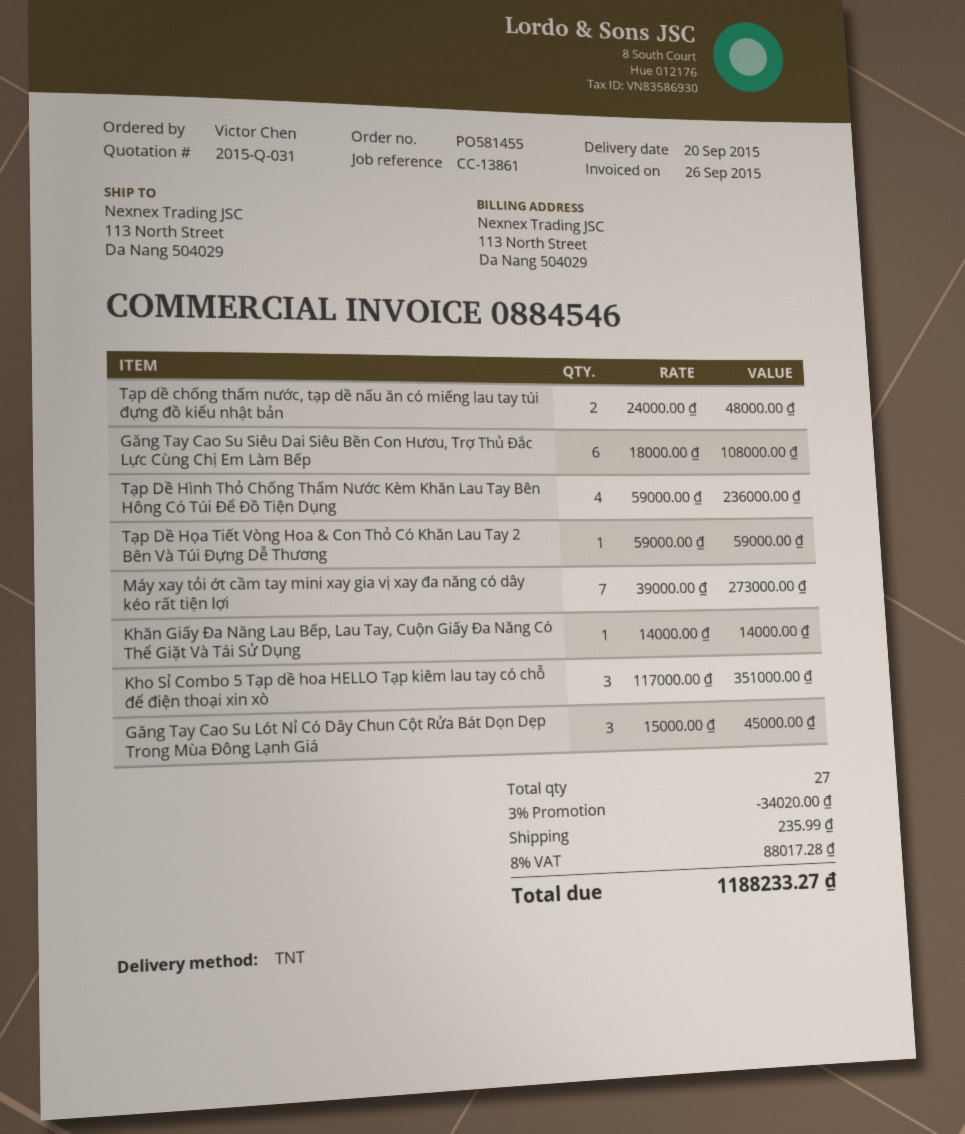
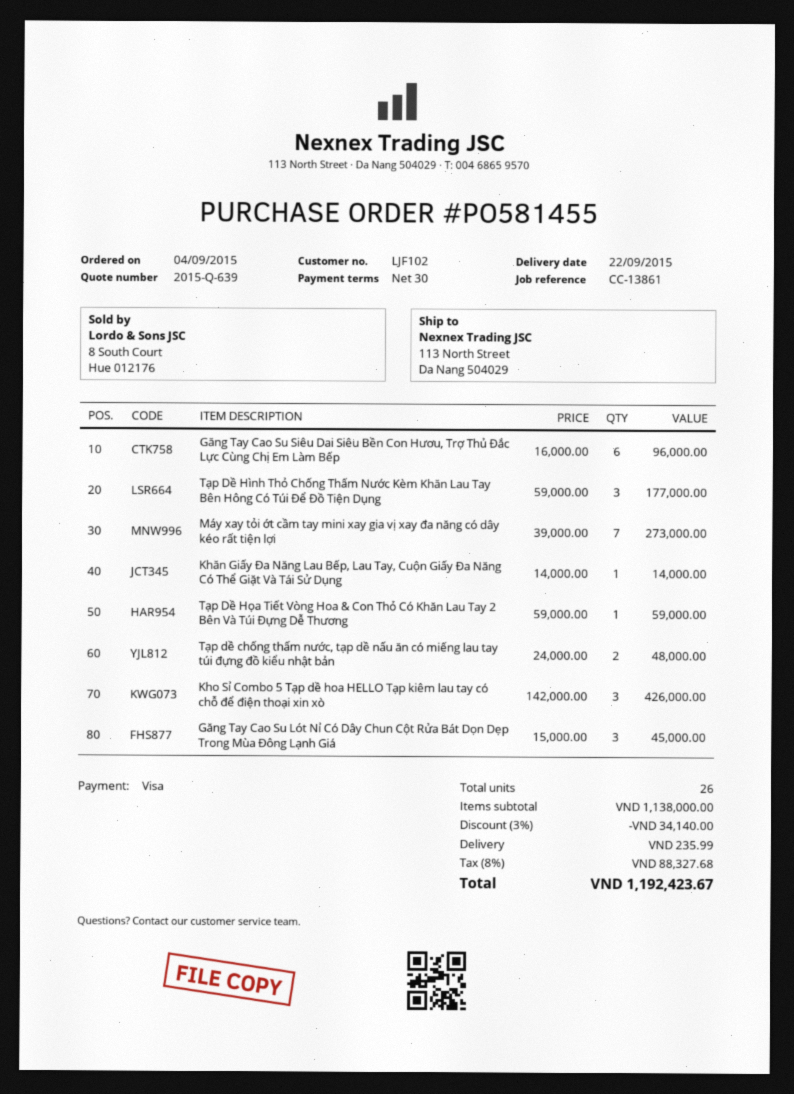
quote number: 2015-Q-031 -> 2015-Q-639
delivery date: 2015-09-20 -> 2015-09-22
Găng Tay Cao Su Siêu Dai Siêu Bền Con Hươu, Trợ Thủ Đắc Lực Cùng Chị Em Làm Bếp: 6 x 18000.00 = 108000.00 -> 6 x 16000.00 = 96000.00
Tạp Dề Hình Thỏ Chống Thấm Nước Kèm Khăn Lau Tay Bên Hông Có Túi Để Đồ Tiện Dụng: 4 x 59000.00 = 236000.00 -> 3 x 59000.00 = 177000.00
Kho Sỉ Combo 5 Tạp dề hoa HELLO Tạp kiêm lau tay có chỗ để điện thoại xin xò: 3 x 117000.00 = 351000.00 -> 3 x 142000.00 = 426000.00
total quantity: 27 -> 26
discount: 3% = 34020.00 -> 3% = 34140.00
tax: 8% = 88017.28 -> 8% = 88327.68
total: 1188233.27 -> 1192423.67

